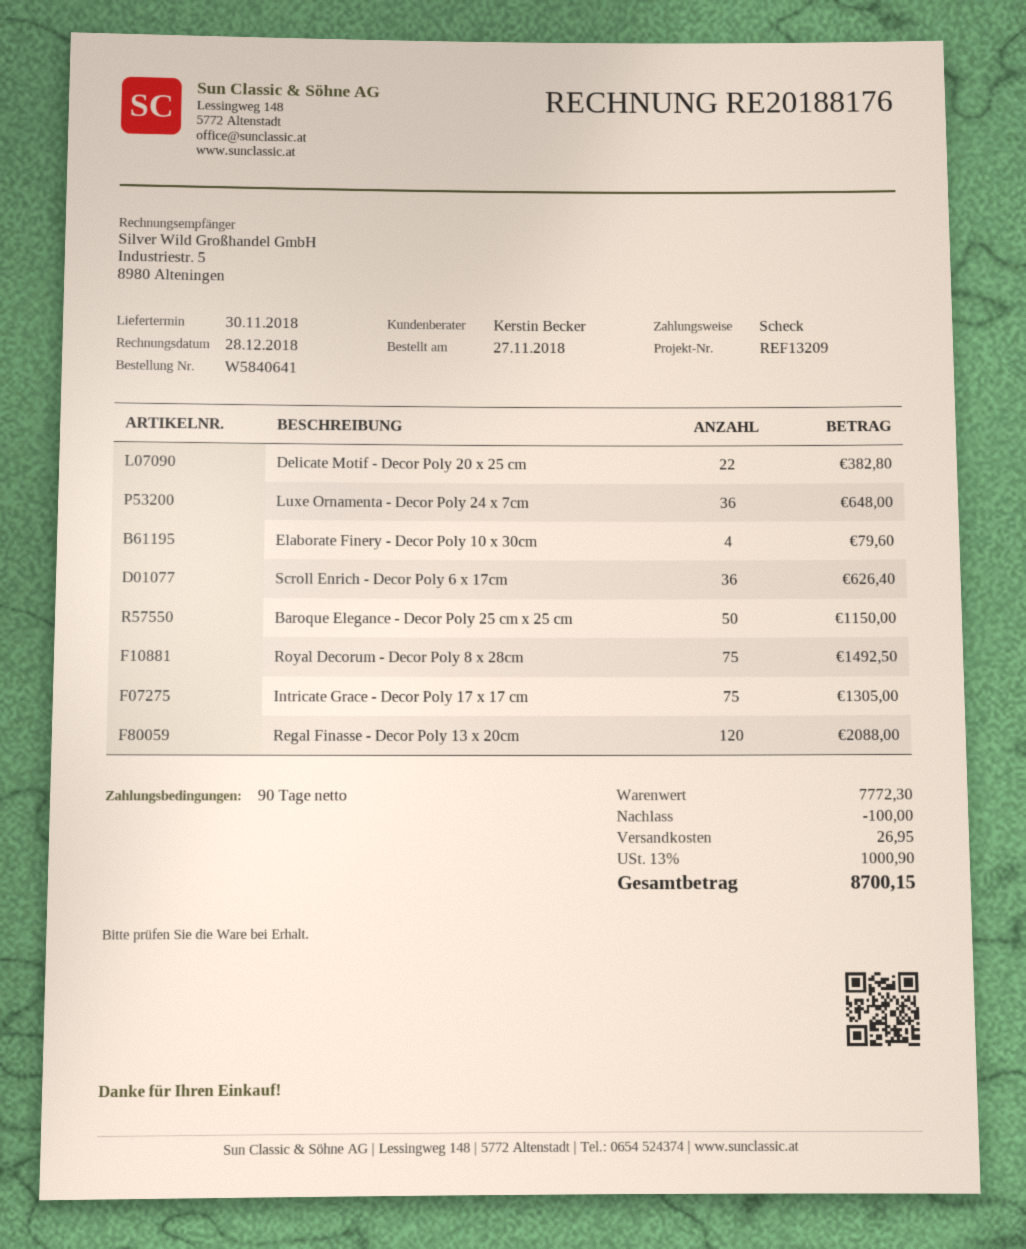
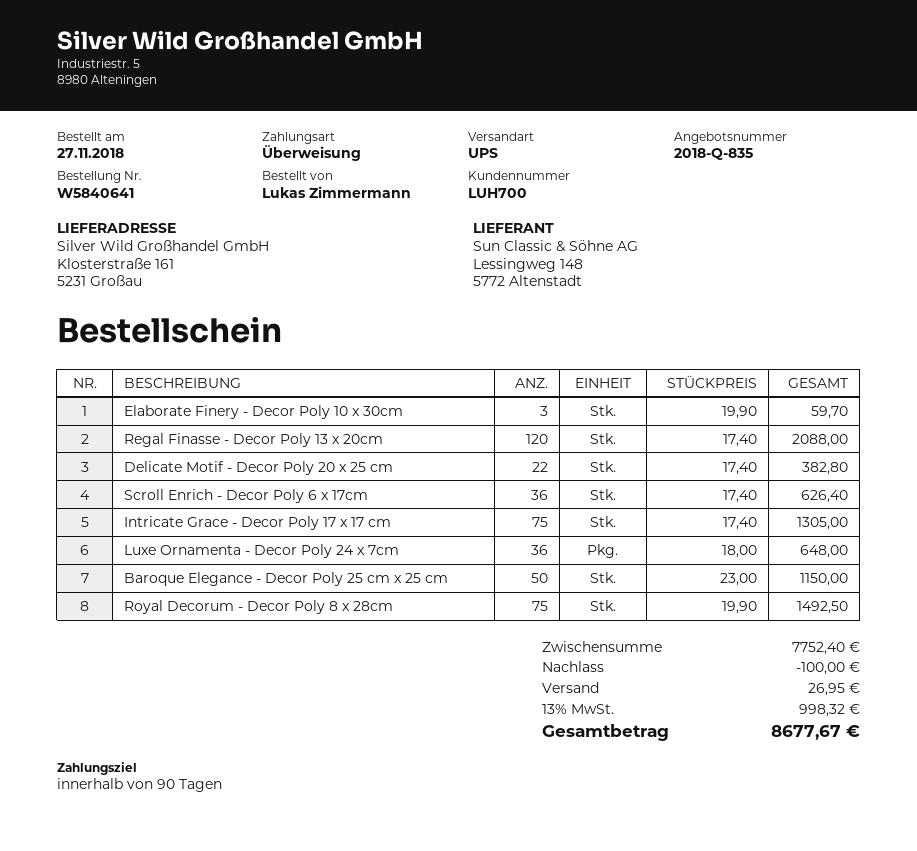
payment method: cheque -> bank transfer
Elaborate Finery - Decor Poly 10 x 30cm: 4 for 79.60 -> 3 for 59.70
subtotal: 7772.30 -> 7752.40
tax: 13% = 1000.90 -> 13% = 998.32
total: 8700.15 -> 8677.67

